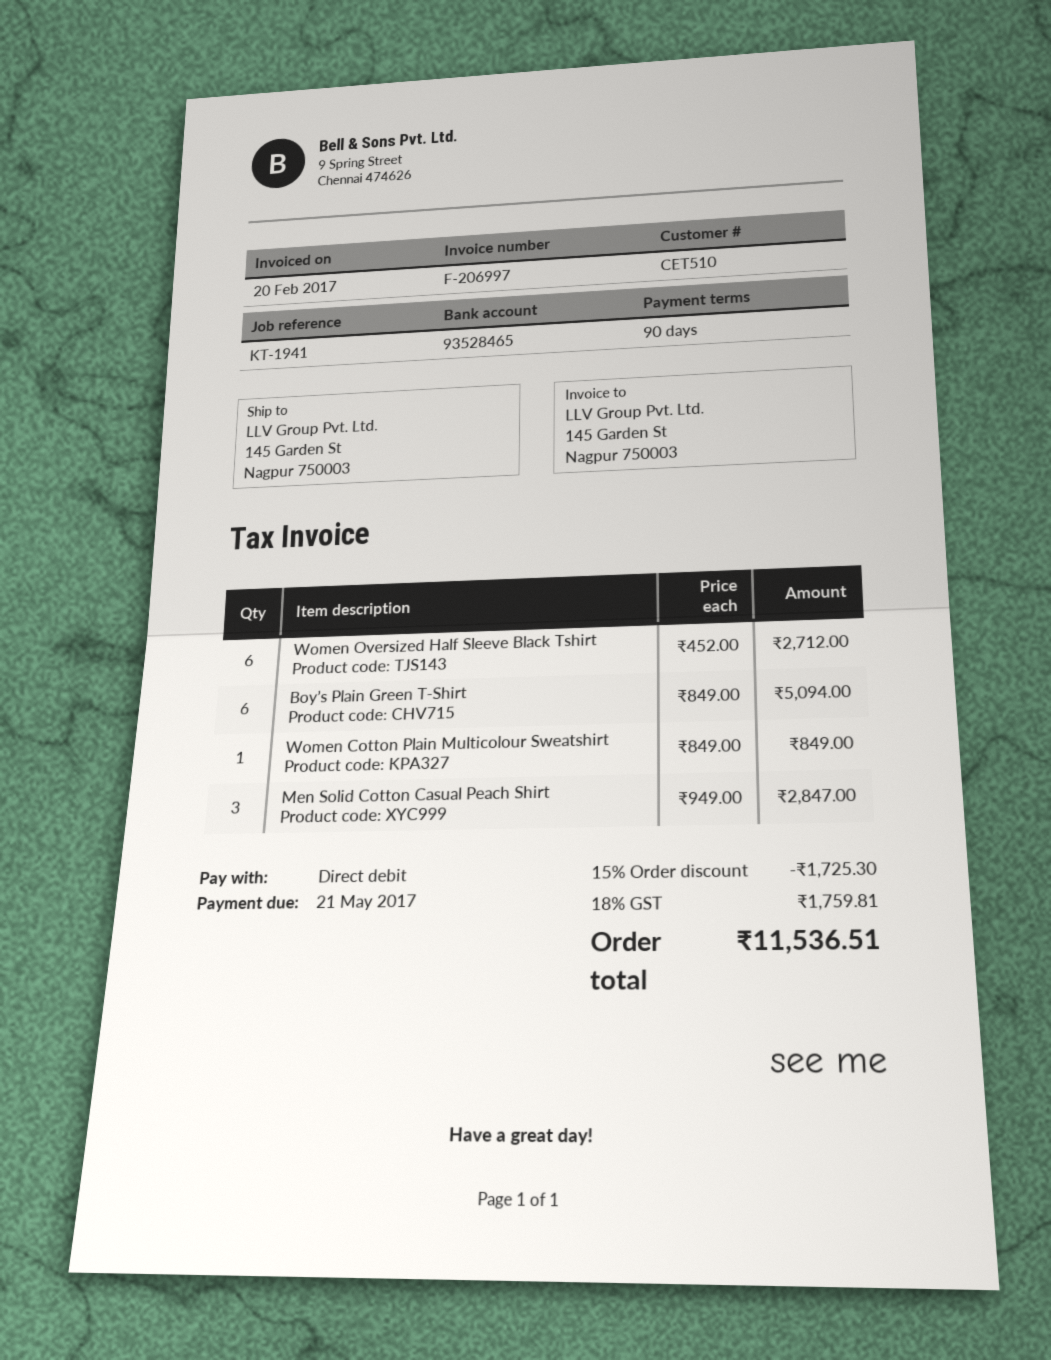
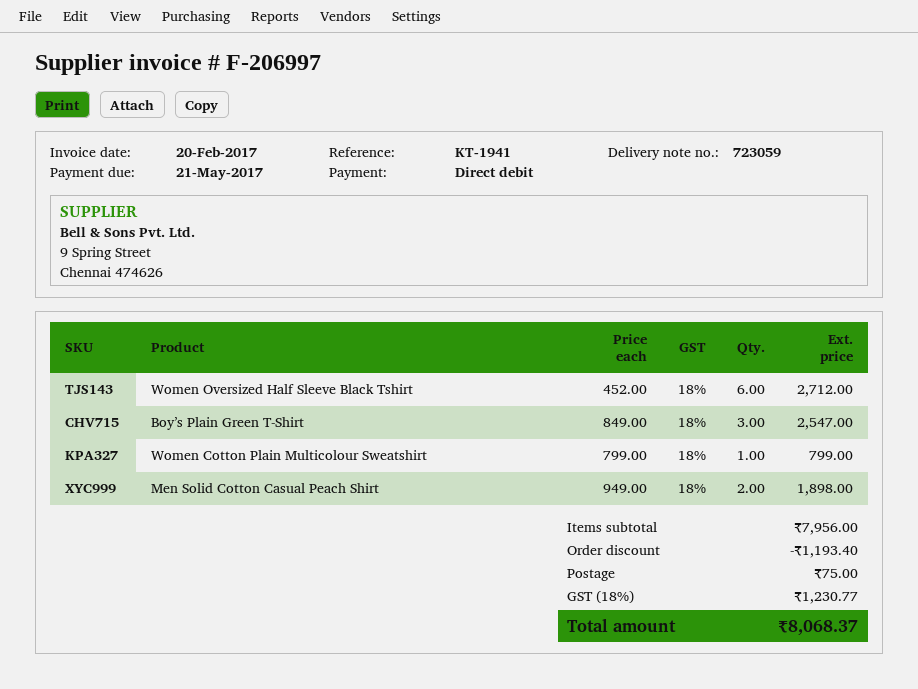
Boy’s Plain Green T-Shirt: 6 x 849.00 = 5094.00 -> 3 x 849.00 = 2547.00
Women Cotton Plain Multicolour Sweatshirt: 1 x 849.00 = 849.00 -> 1 x 799.00 = 799.00
Men Solid Cotton Casual Peach Shirt: 3 x 949.00 = 2847.00 -> 2 x 949.00 = 1898.00
discount: 1725.30 -> 1193.40
shipping: none -> 75.00
tax: 18% = 1759.81 -> 18% = 1230.77
total: 11536.51 -> 8068.37

